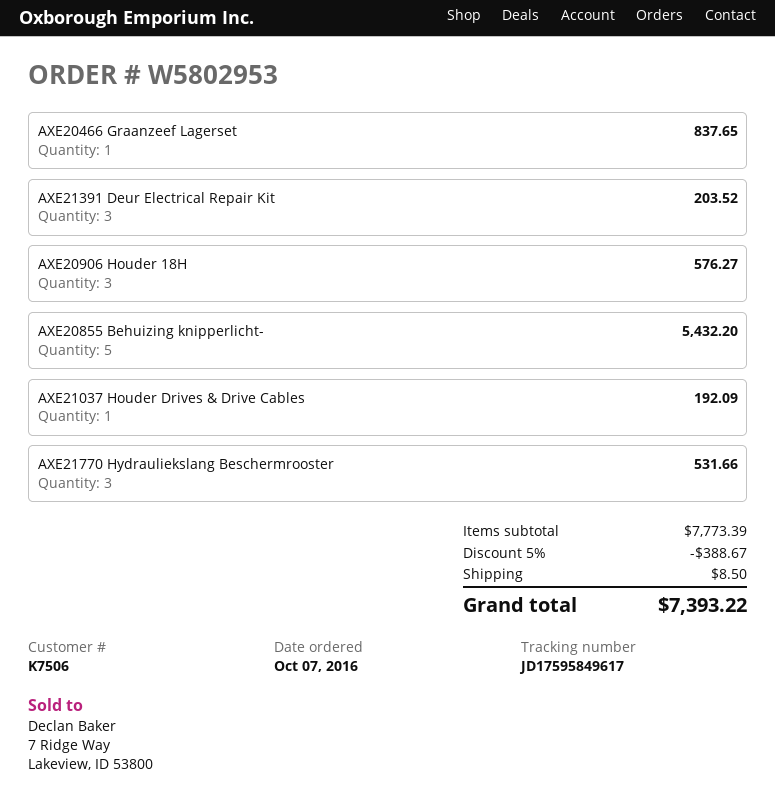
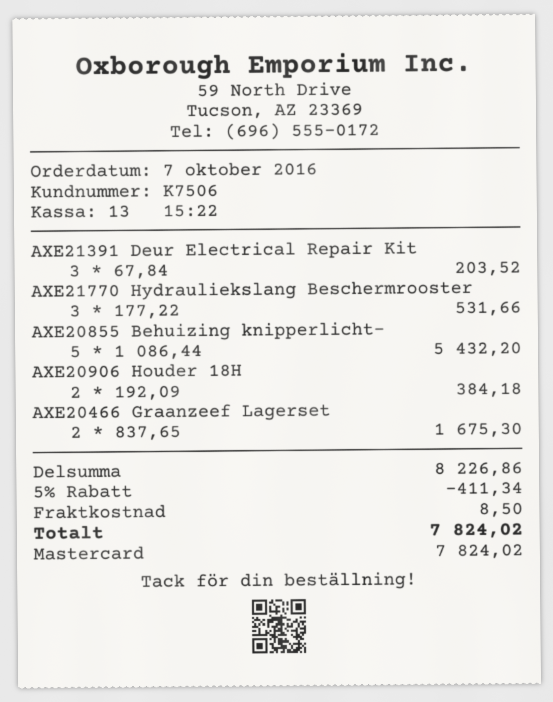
AXE20466 Graanzeef Lagerset: 1 for 837.65 -> 2 for 1675.30
AXE20906 Houder 18H: 3 for 576.27 -> 2 for 384.18
AXE21037 Houder Drives & Drive Cables: 1 for 192.09 -> none
subtotal: 7773.39 -> 8226.86
discount: 5% = 388.67 -> 5% = 411.34
total: 7393.22 -> 7824.02

